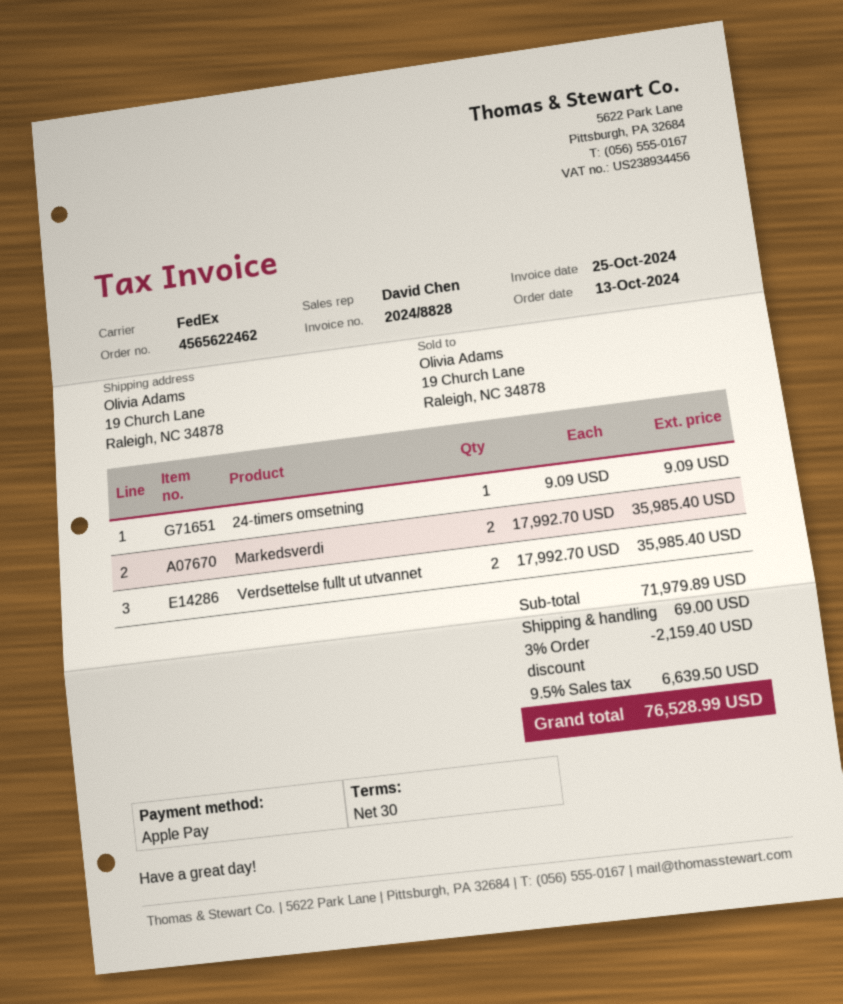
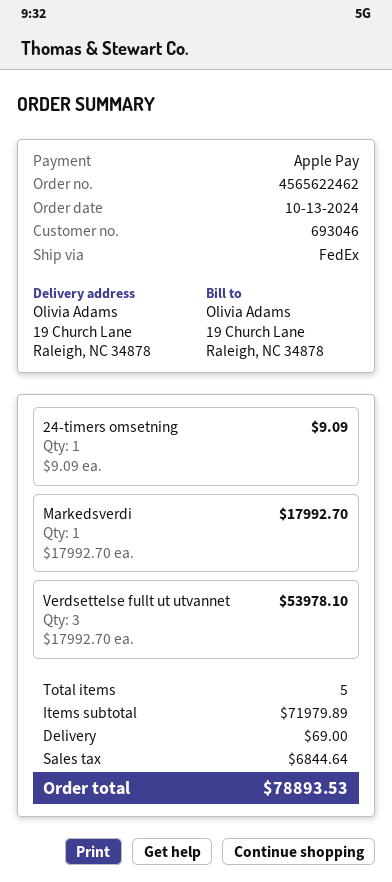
Markedsverdi: 2 x 17992.70 = 35985.40 -> 1 x 17992.70 = 17992.70
Verdsettelse fullt ut utvannet: 2 x 17992.70 = 35985.40 -> 3 x 17992.70 = 53978.10
discount: 3% = 2159.40 -> none
tax: 6639.50 -> 6844.64
total: 76528.99 -> 78893.53

